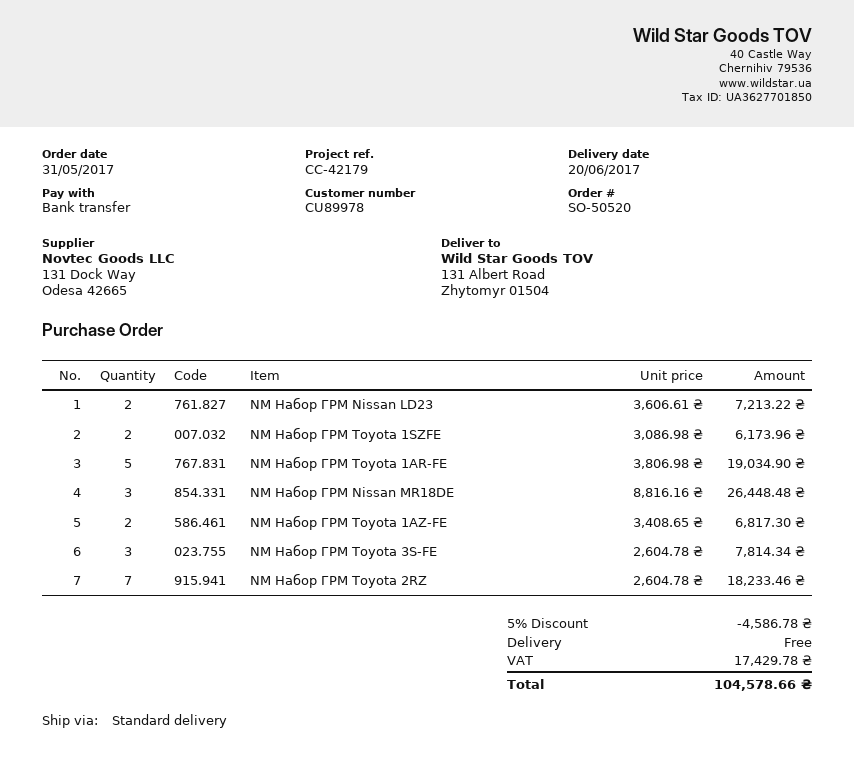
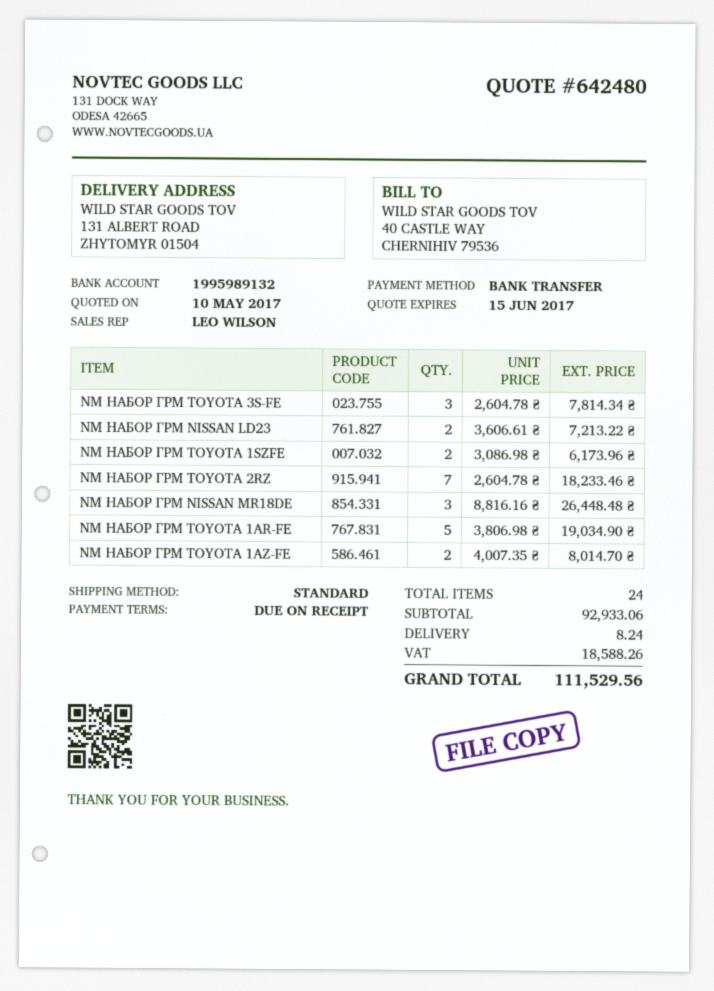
NM Набор ГРМ Toyota 1AZ-FE: 2 x 3408.65 = 6817.30 -> 2 x 4007.35 = 8014.70
discount: 5% = 4586.78 -> none
shipping: 0.00 -> 8.24
tax: 17429.78 -> 18588.26
total: 104578.66 -> 111529.56

